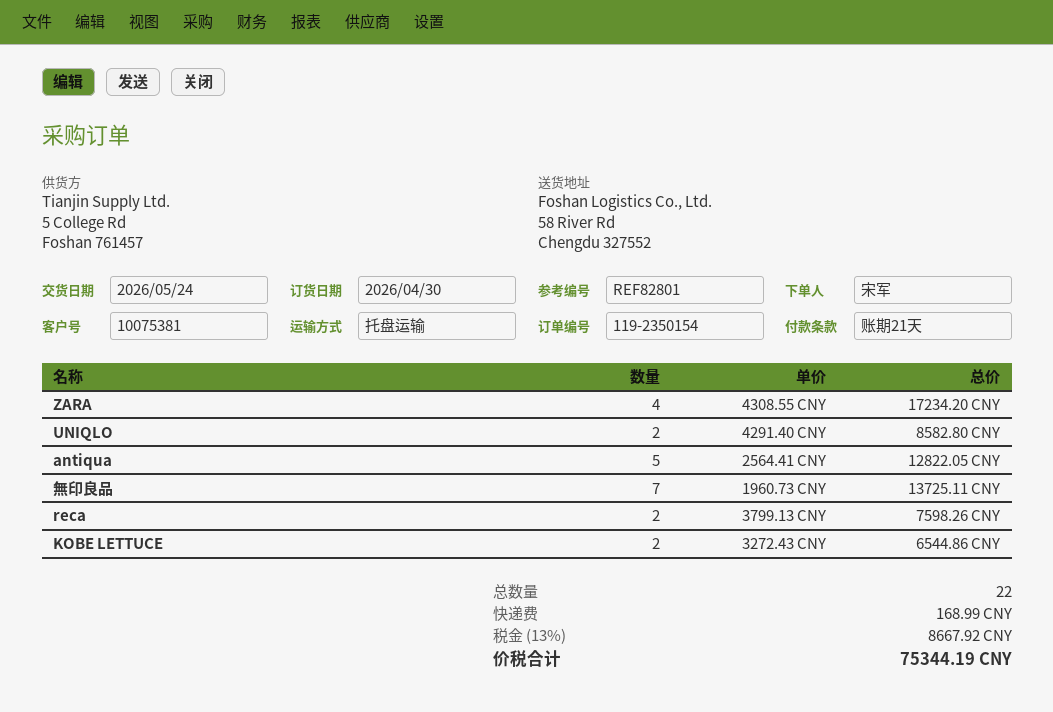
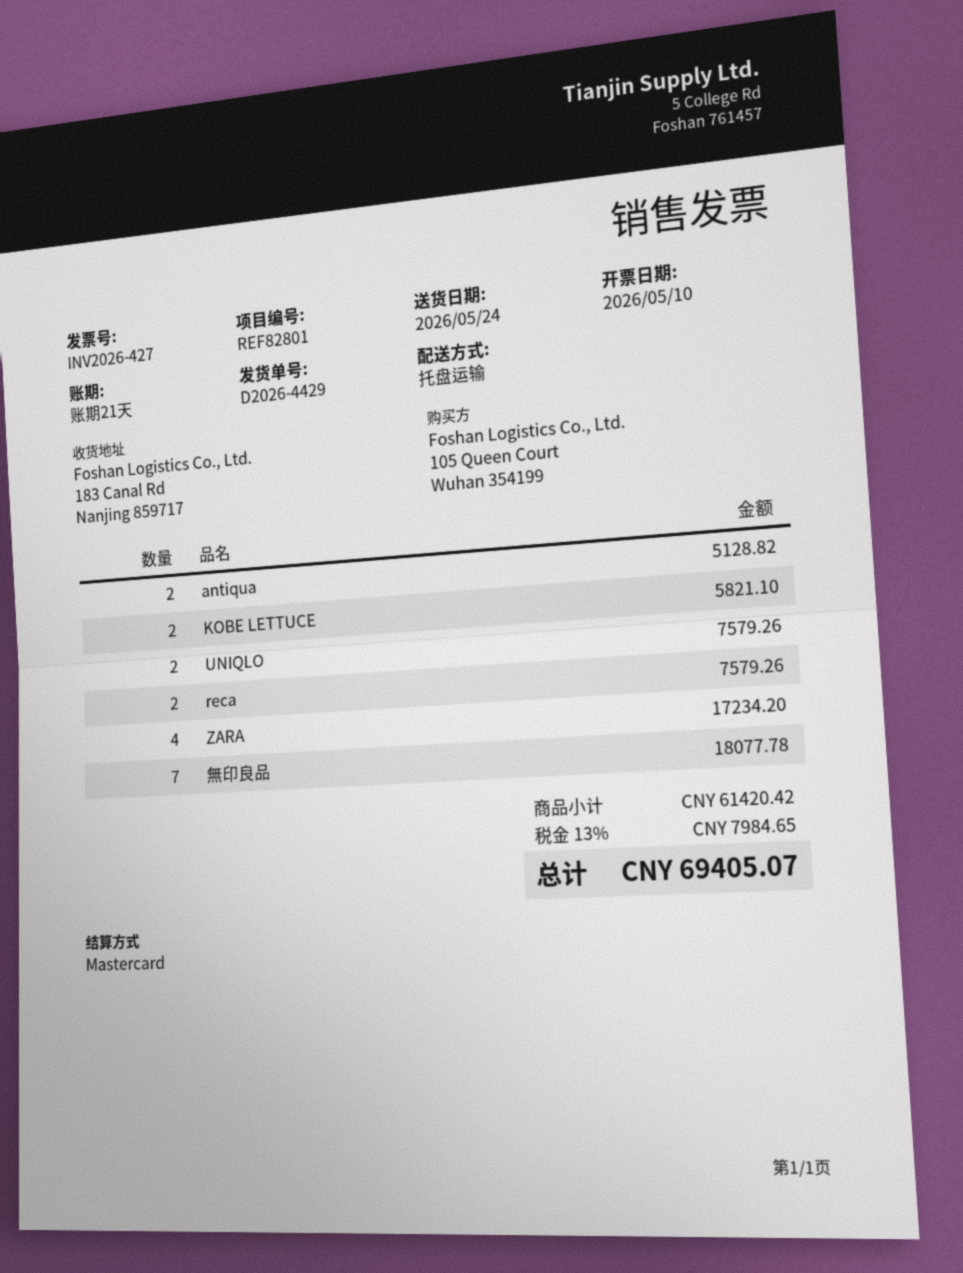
ship to: 58 River Rd, Chengdu 327552 -> 183 Canal Rd, Nanjing 859717
UNIQLO: 2 for 8582.80 -> 2 for 7579.26
antiqua: 5 for 12822.05 -> 2 for 5128.82
無印良品: 7 for 13725.11 -> 7 for 18077.78
reca: 2 for 7598.26 -> 2 for 7579.26
KOBE LETTUCE: 2 for 6544.86 -> 2 for 5821.10
shipping: 168.99 -> none
tax: 13% = 8667.92 -> 13% = 7984.65
total: 75344.19 -> 69405.07

